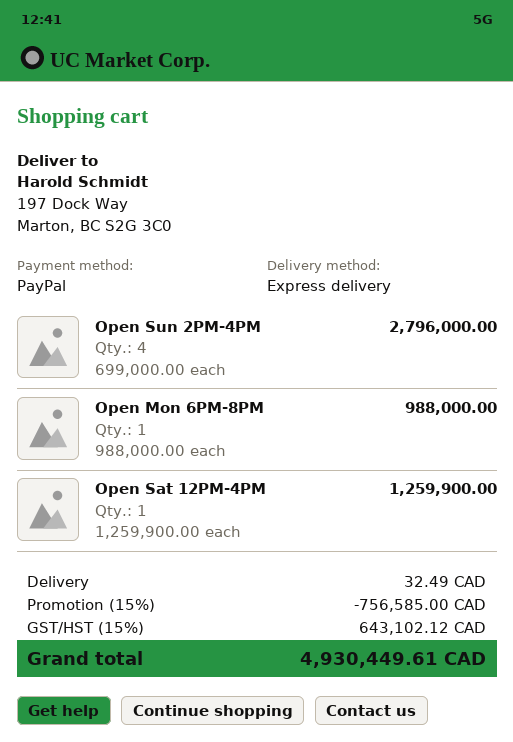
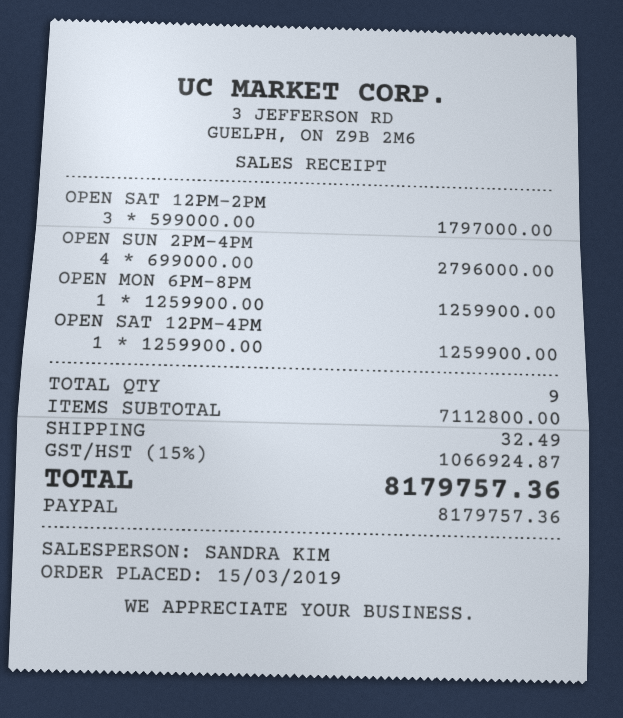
Open Mon 6PM-8PM: 1 x 988000.00 = 988000.00 -> 1 x 1259900.00 = 1259900.00
OPEN SAT 12PM-2PM: none -> 3 x 599000.00 = 1797000.00
discount: 15% = 756585.00 -> none
tax: 15% = 643102.12 -> 15% = 1066924.87
total: 4930449.61 -> 8179757.36

